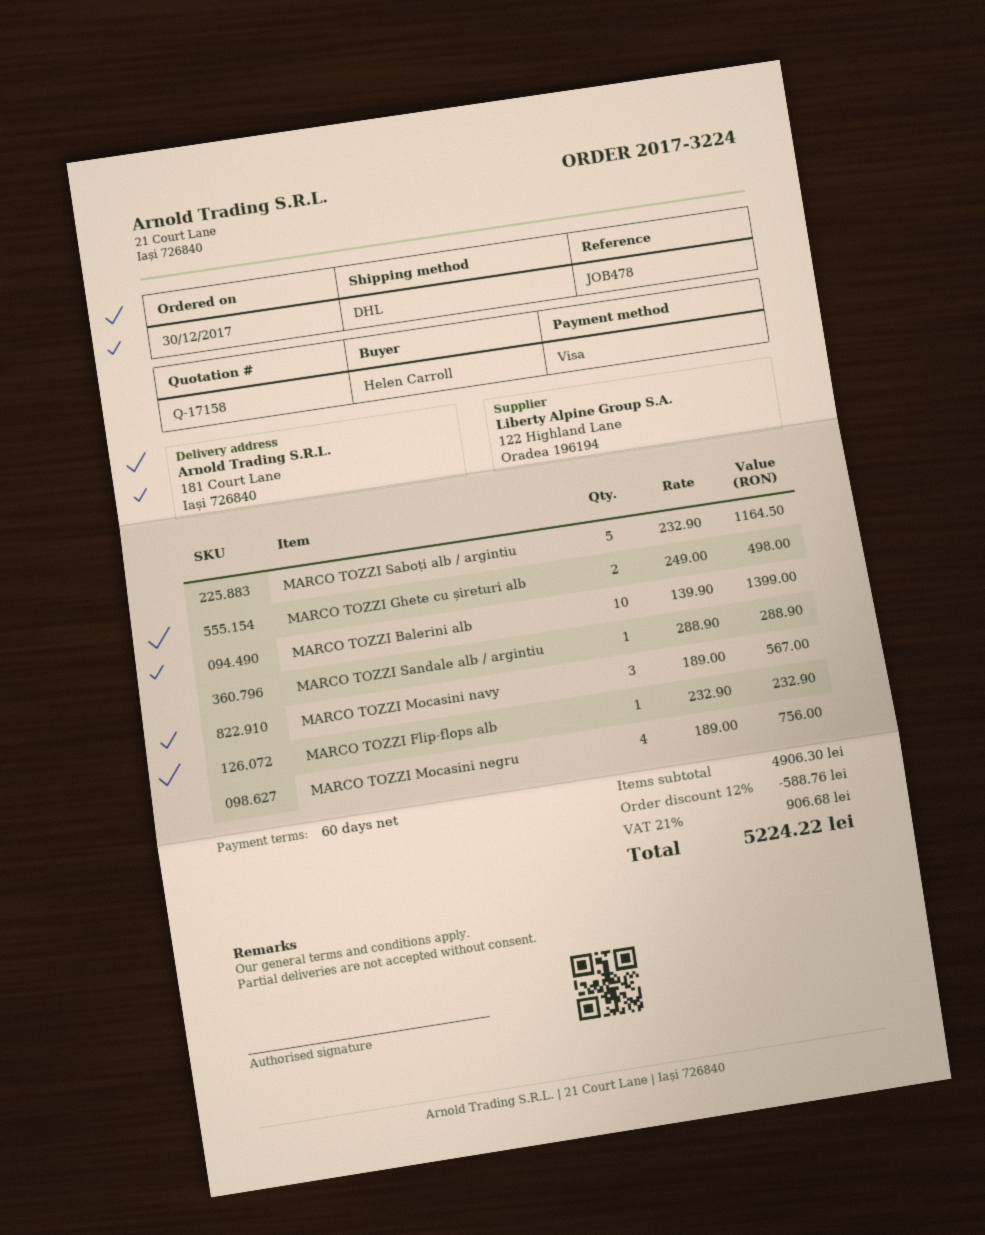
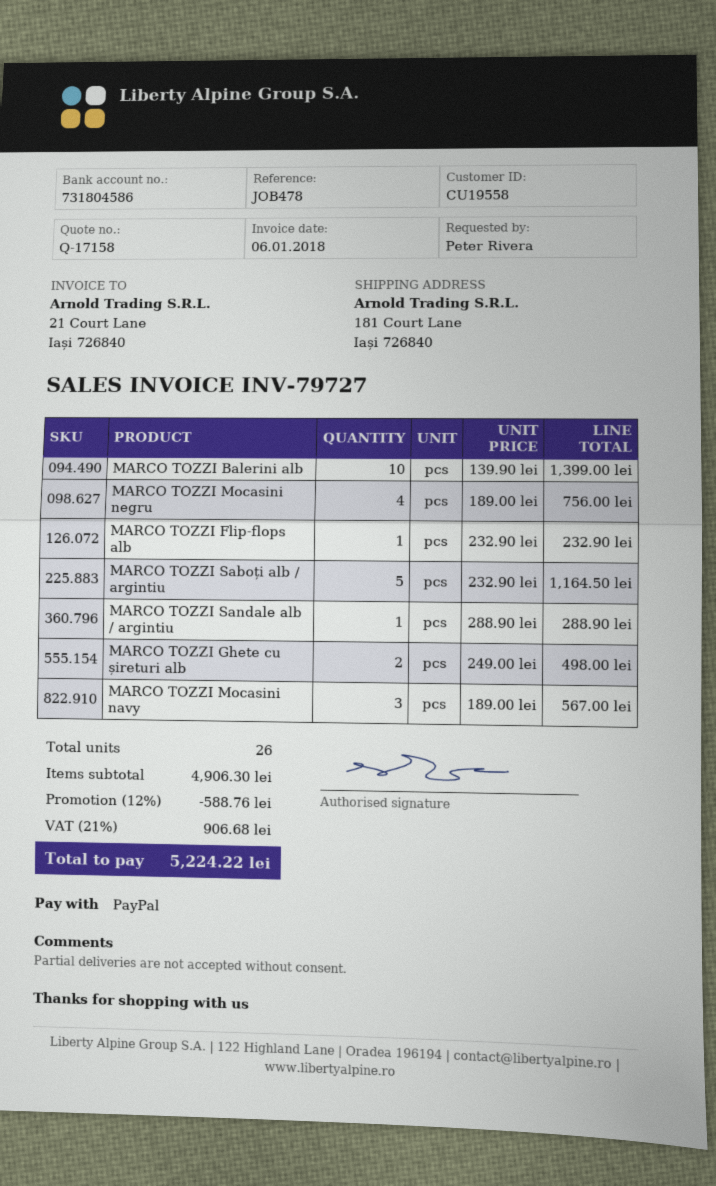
ordered by: Helen Carroll -> Peter Rivera
payment method: Visa -> PayPal

